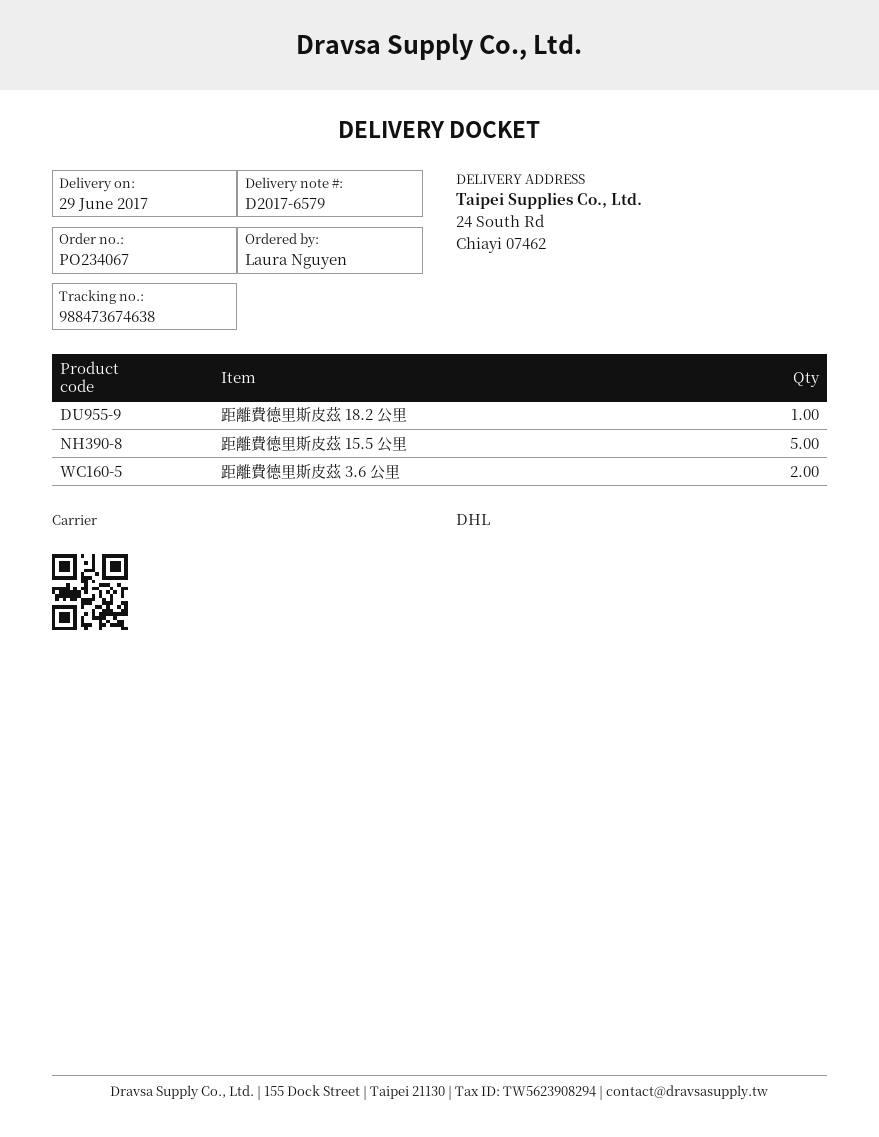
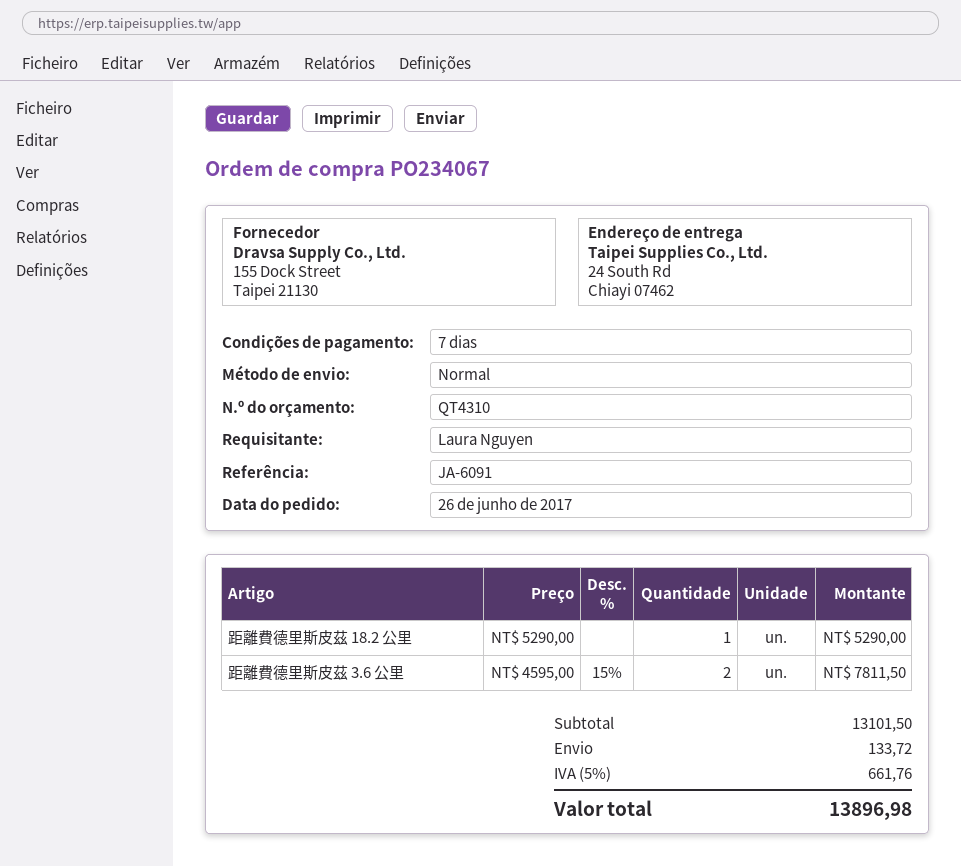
shipping method: DHL -> standard
距離費德里斯皮茲 15.5 公里: 5 -> none

